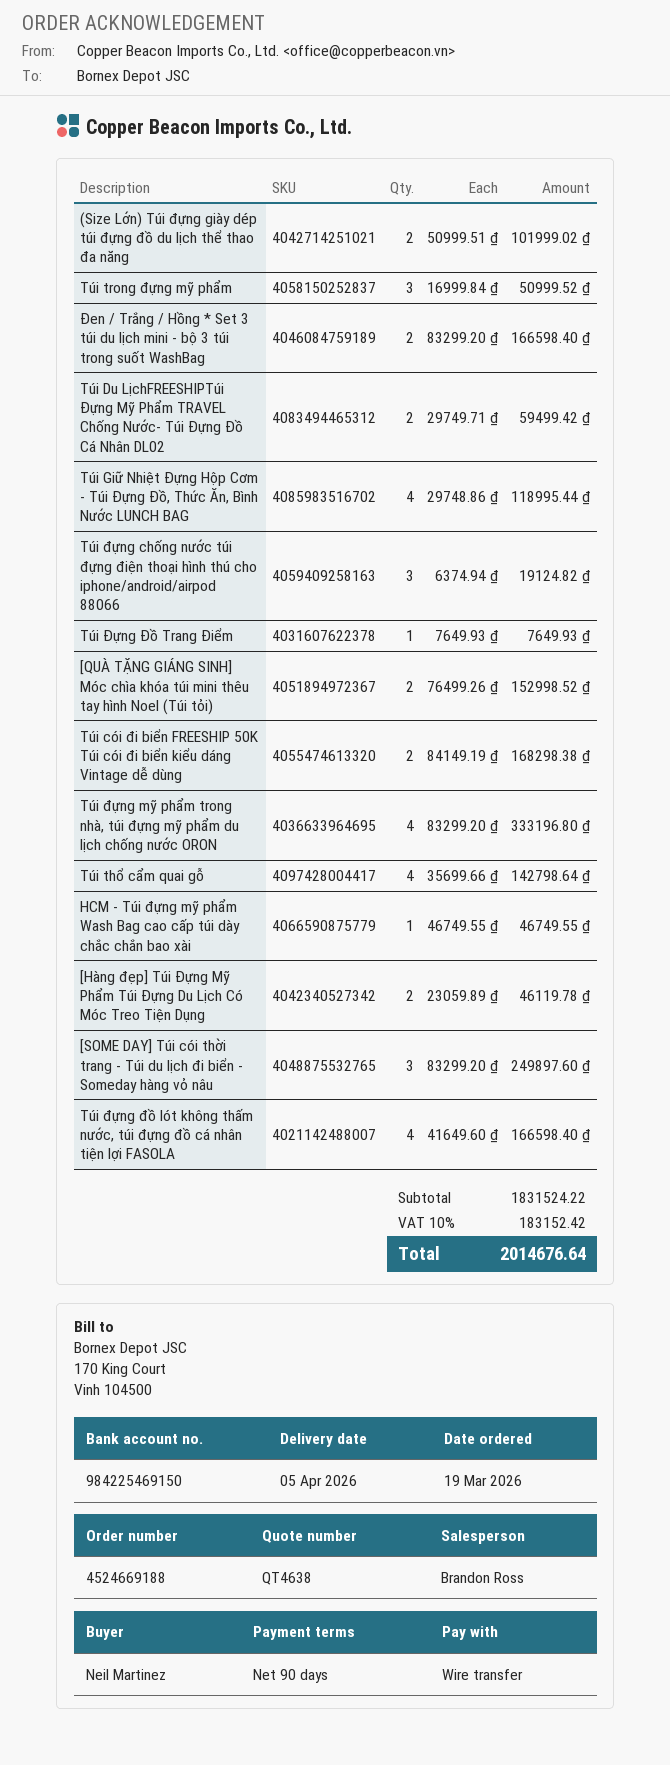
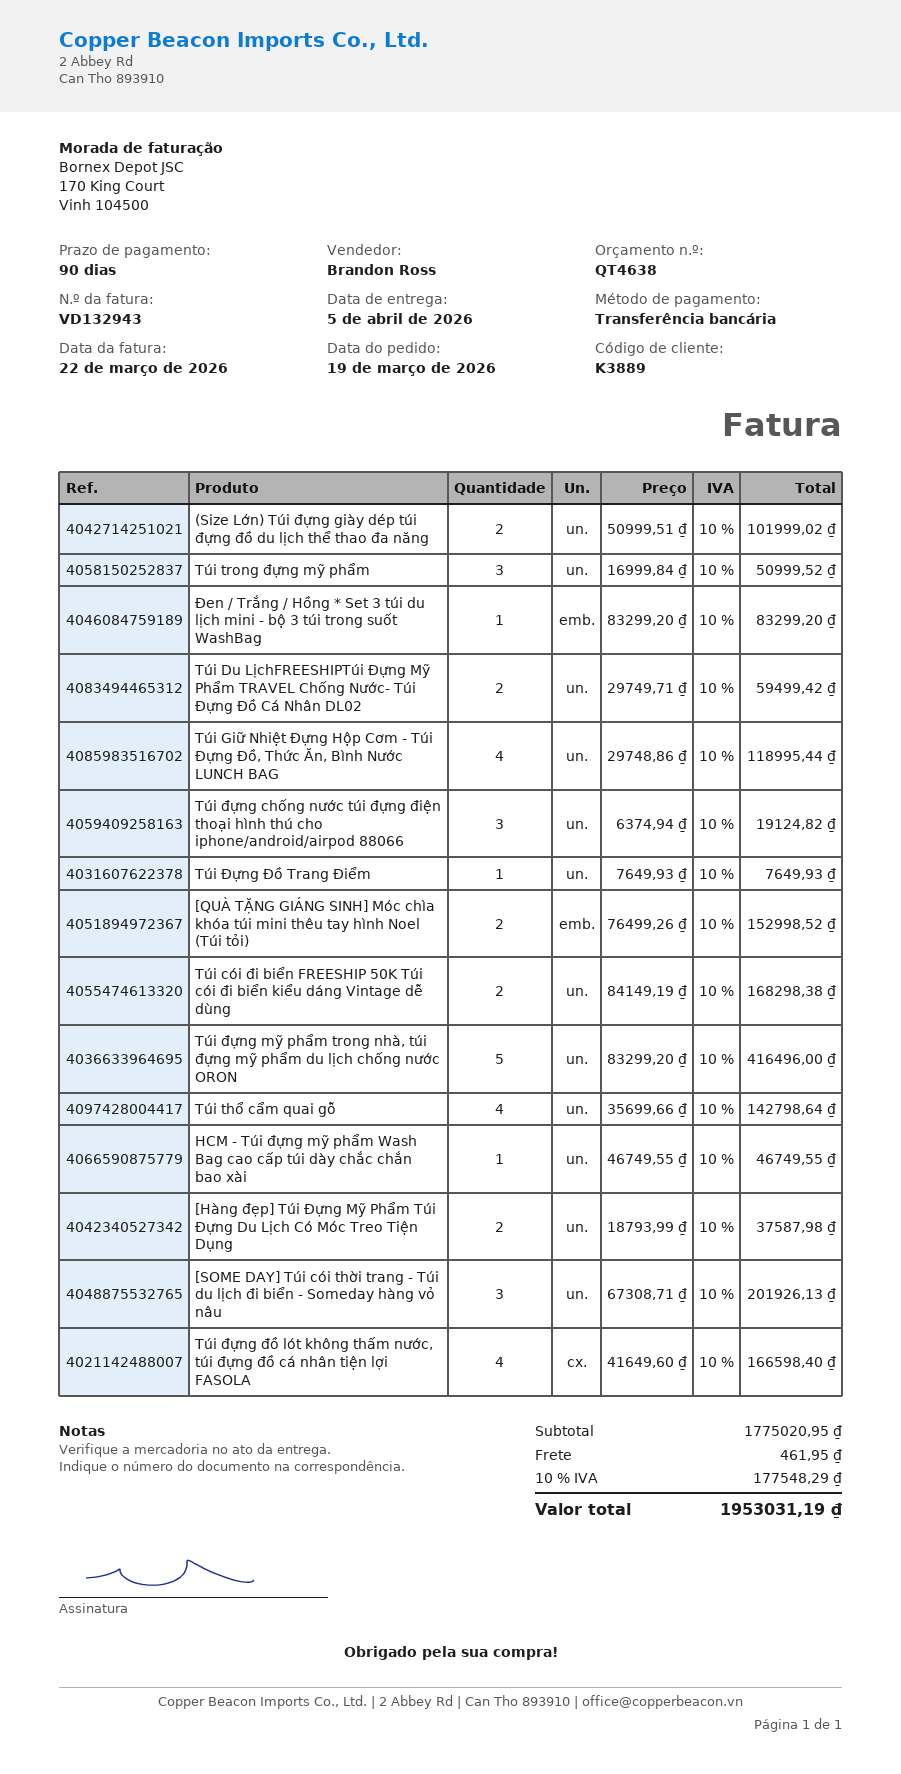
Đen / Trắng / Hồng * Set 3 túi du lịch mini - bộ 3 túi trong suốt WashBag: 2 x 83299.20 = 166598.40 -> 1 x 83299.20 = 83299.20
Túi đựng mỹ phẩm trong nhà, túi đựng mỹ phẩm du lịch chống nước ORON: 4 x 83299.20 = 333196.80 -> 5 x 83299.20 = 416496.00
[Hàng đẹp] Túi Đựng Mỹ Phẩm Túi Đựng Du Lịch Có Móc Treo Tiện Dụng: 2 x 23059.89 = 46119.78 -> 2 x 18793.99 = 37587.98
[SOME DAY] Túi cói thời trang - Túi du lịch đi biển - Someday hàng vỏ nâu: 3 x 83299.20 = 249897.60 -> 3 x 67308.71 = 201926.13
subtotal: 1831524.22 -> 1775020.95
shipping: none -> 461.95
tax: 10% = 183152.42 -> 10% = 177548.29
total: 2014676.64 -> 1953031.19

